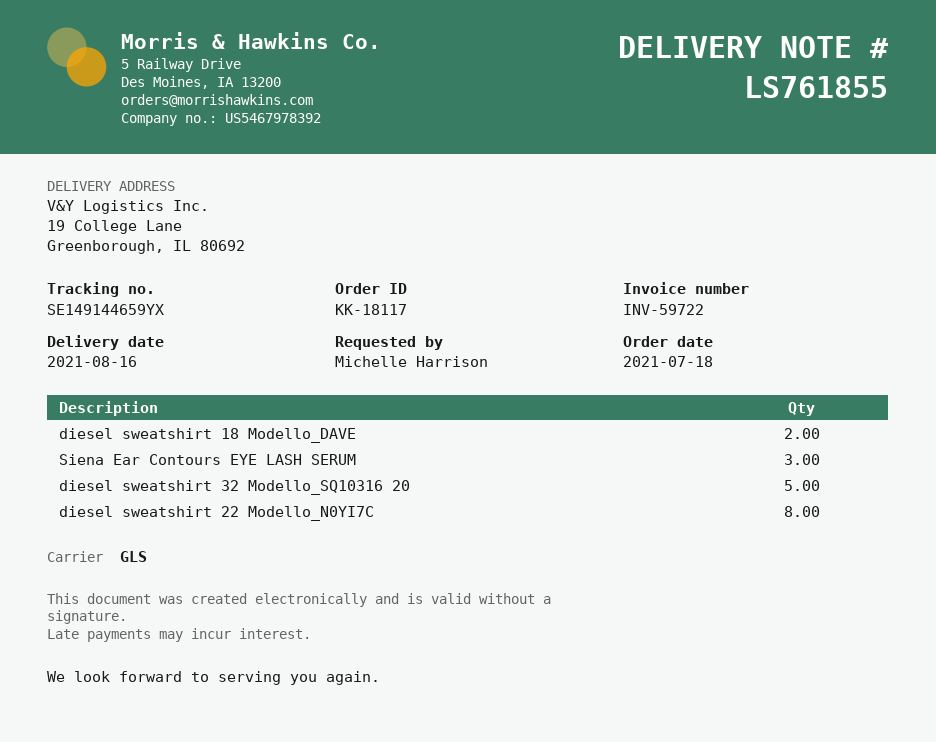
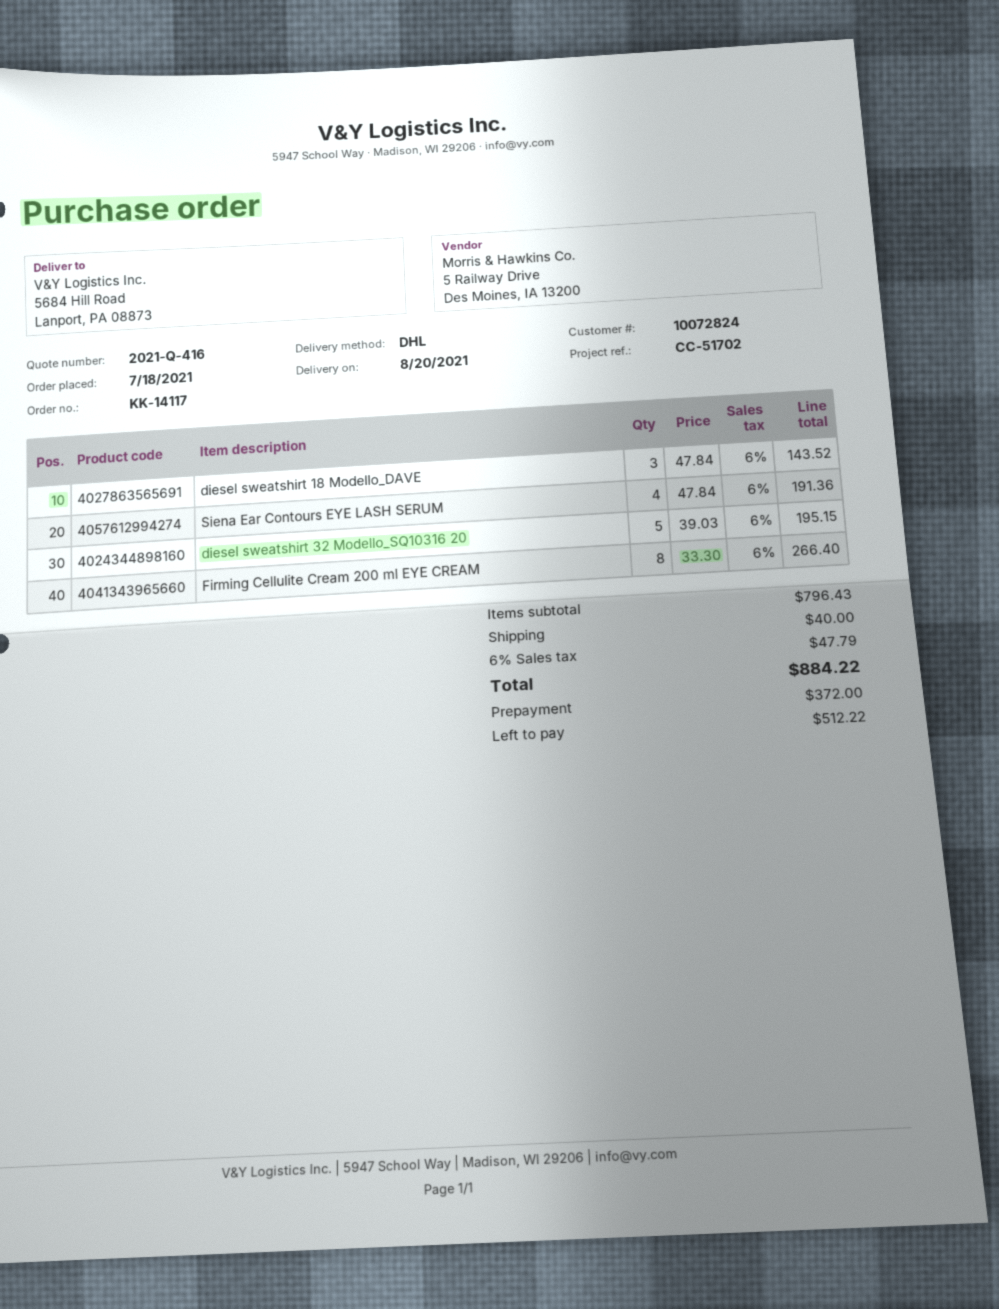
order number: KK-18117 -> KK-14117
delivery date: 2021-08-16 -> 2021-08-20
shipping method: GLS -> DHL
ship to: 19 College Lane, Greenborough, IL 80692 -> 5684 Hill Road, Lanport, PA 08873
diesel sweatshirt 18 Modello_DAVE: 2 -> 3
Siena Ear Contours EYE LASH SERUM: 3 -> 4
diesel sweatshirt 22 Modello_N0YI7C: 8 -> none
Firming Cellulite Cream 200 ml EYE CREAM: none -> 8

